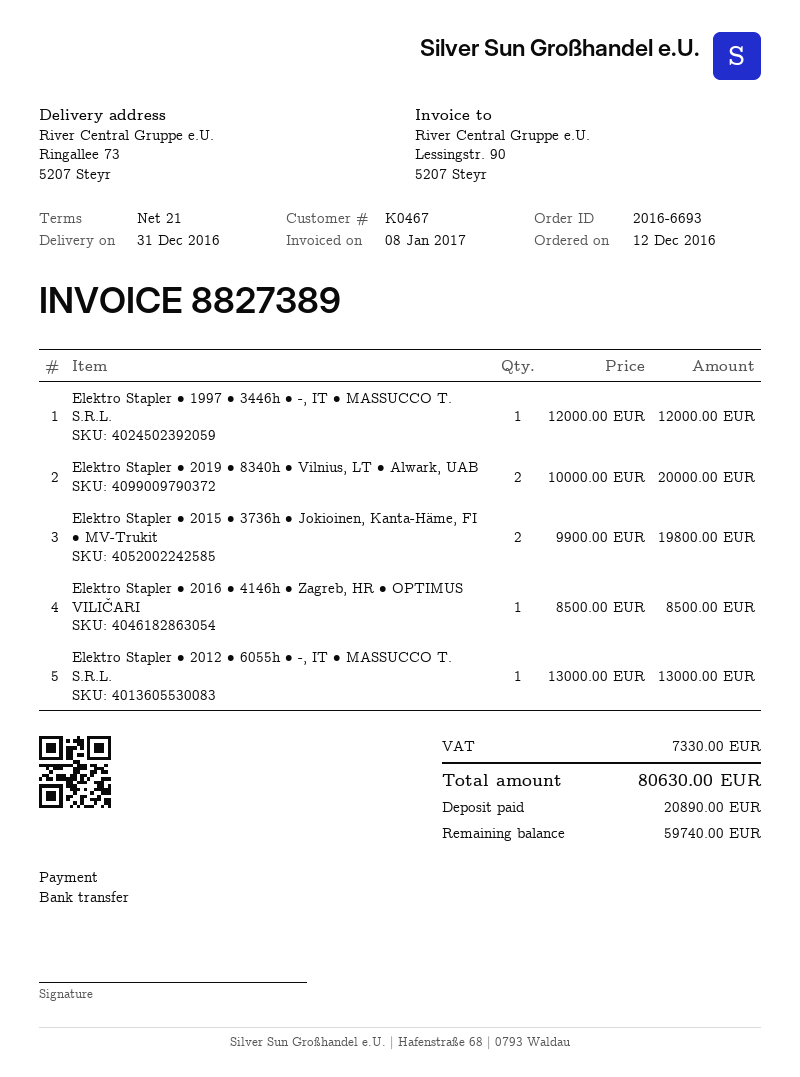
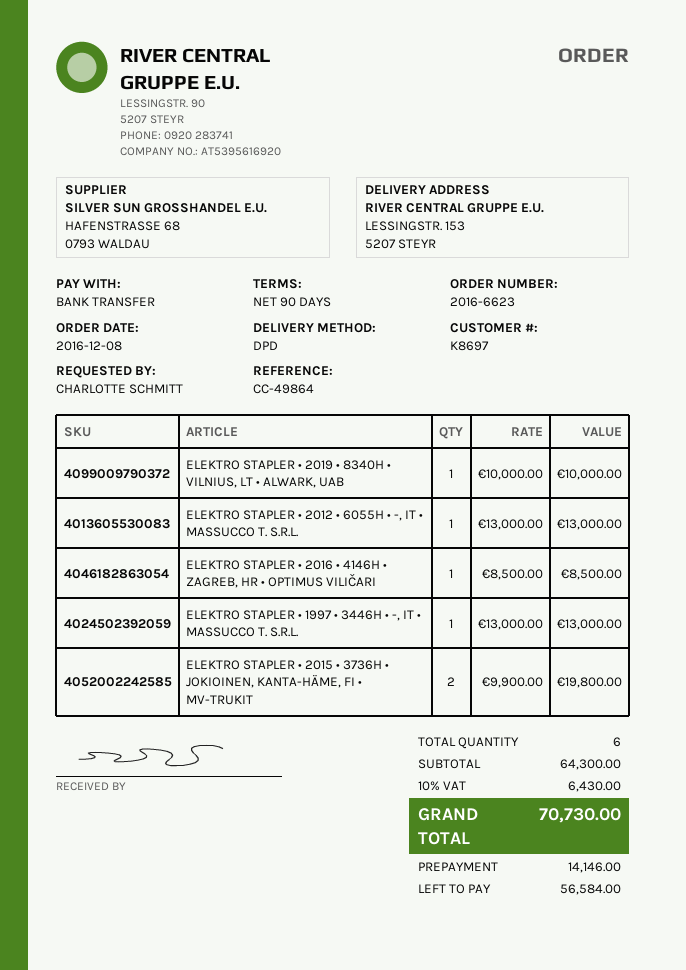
order number: 2016-6693 -> 2016-6623
order date: 2016-12-12 -> 2016-12-08
payment terms: 21 days -> 90 days
customer number: K0467 -> K8697
ship to: Ringallee 73, 5207 Steyr -> LESSINGSTR. 153, 5207 STEYR
Elektro Stapler • 1997 • 3446h • -, IT • MASSUCCO T. S.R.L.: 1 x 12000.00 = 12000.00 -> 1 x 13000.00 = 13000.00
Elektro Stapler • 2019 • 8340h • Vilnius, LT • Alwark, UAB: 2 x 10000.00 = 20000.00 -> 1 x 10000.00 = 10000.00
tax: 7330.00 -> 6430.00
total: 80630.00 -> 70730.00
deposit: 20890.00 -> 14146.00
balance: 59740.00 -> 56584.00

